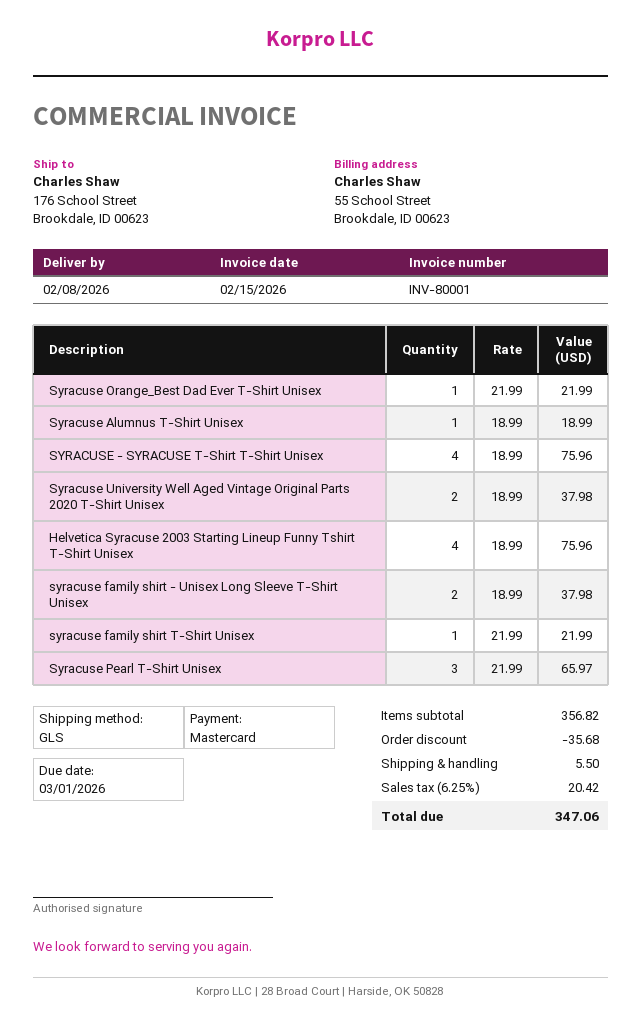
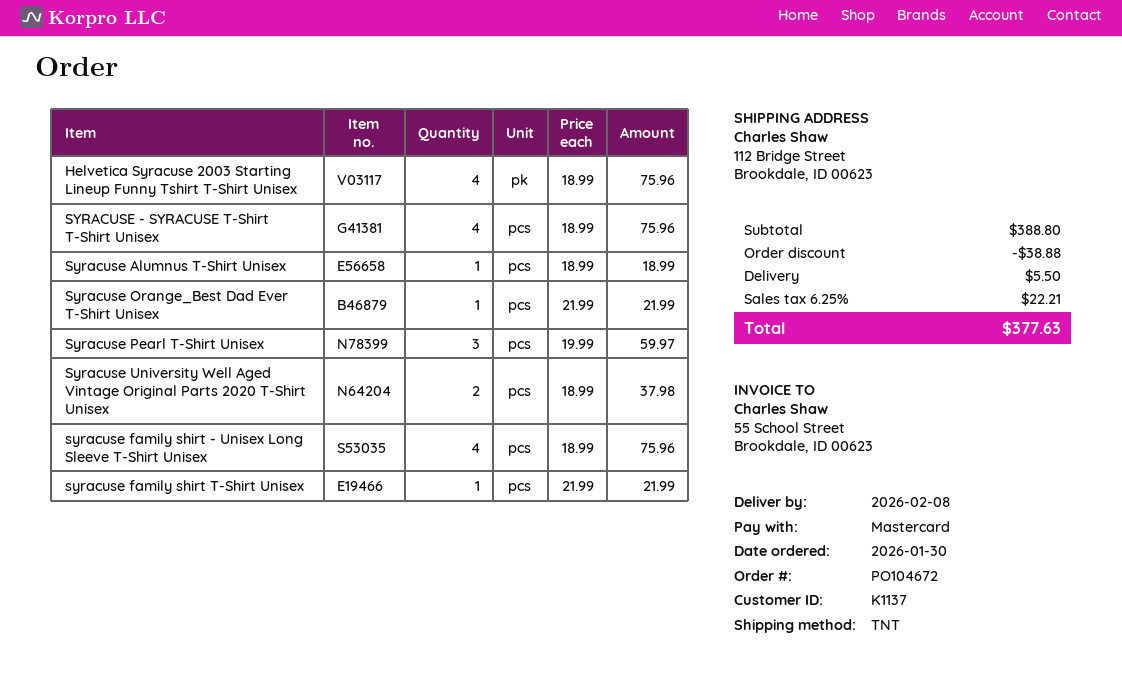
shipping method: GLS -> TNT
ship to: 176 School Street, Brookdale, ID 00623 -> 112 Bridge Street, Brookdale, ID 00623
syracuse family shirt - Unisex Long Sleeve T-Shirt Unisex: 2 x 18.99 = 37.98 -> 4 x 18.99 = 75.96
Syracuse Pearl T-Shirt Unisex: 3 x 21.99 = 65.97 -> 3 x 19.99 = 59.97
subtotal: 356.82 -> 388.80
discount: 35.68 -> 38.88
tax: 6.25% = 20.42 -> 6.25% = 22.21
total: 347.06 -> 377.63

